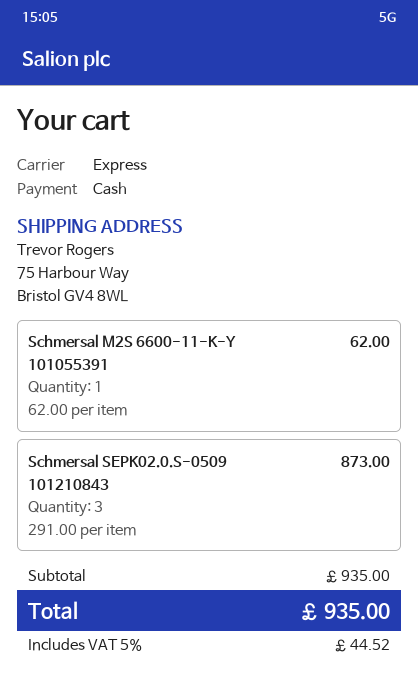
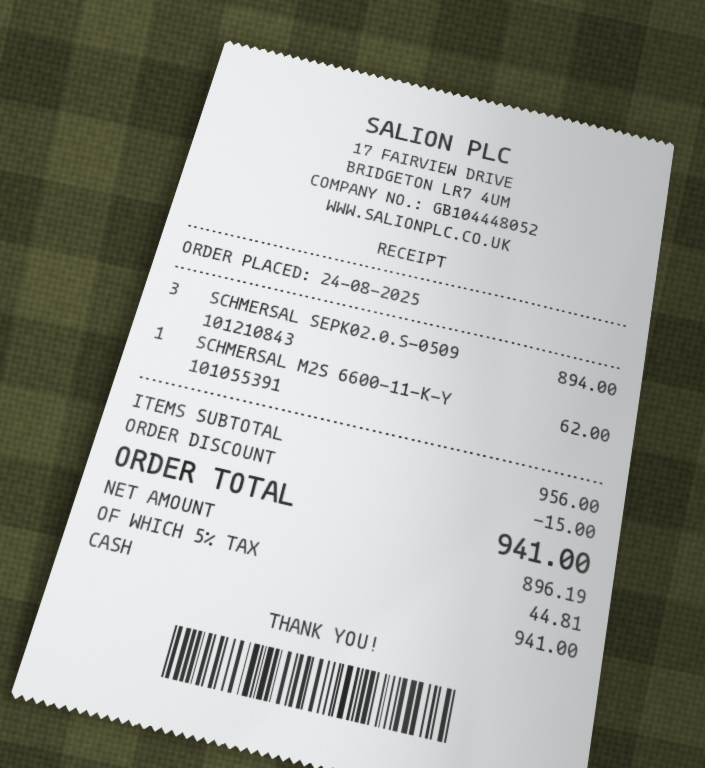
Schmersal SEPK02.0.S-0509 101210843: 3 for 873.00 -> 3 for 894.00
subtotal: 935.00 -> 956.00
discount: none -> 15.00
tax: 5% = 44.52 -> 5% = 44.81
total: 935.00 -> 941.00

